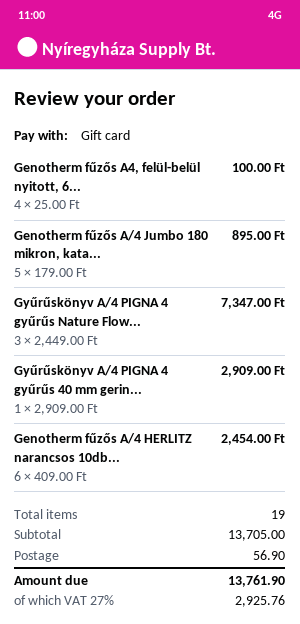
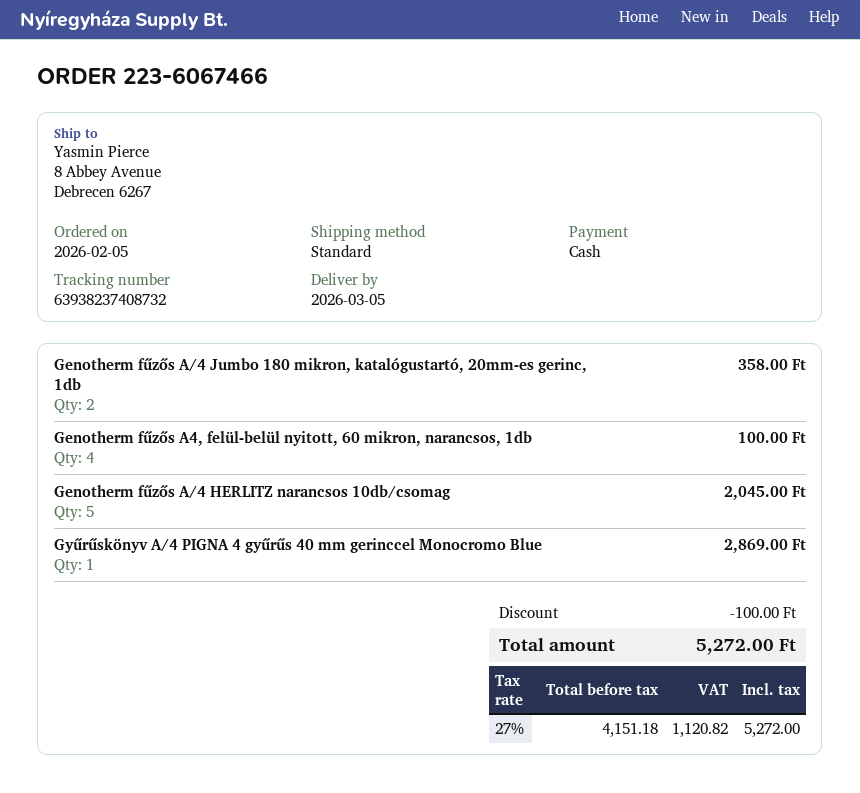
payment method: gift card -> cash
Genotherm fűzős A/4 Jumbo 180 mikron, kata...: 5 for 895.00 -> 2 for 358.00
Gyűrűskönyv A/4 PIGNA 4 gyűrűs Nature Flow...: 3 for 7347.00 -> none
Gyűrűskönyv A/4 PIGNA 4 gyűrűs 40 mm gerin...: 1 for 2909.00 -> 1 for 2869.00
Genotherm fűzős A/4 HERLITZ narancsos 10db...: 6 for 2454.00 -> 5 for 2045.00
discount: none -> 100.00
shipping: 56.90 -> none
tax: 27% = 2925.76 -> 27% = 1120.82
total: 13761.90 -> 5272.00

